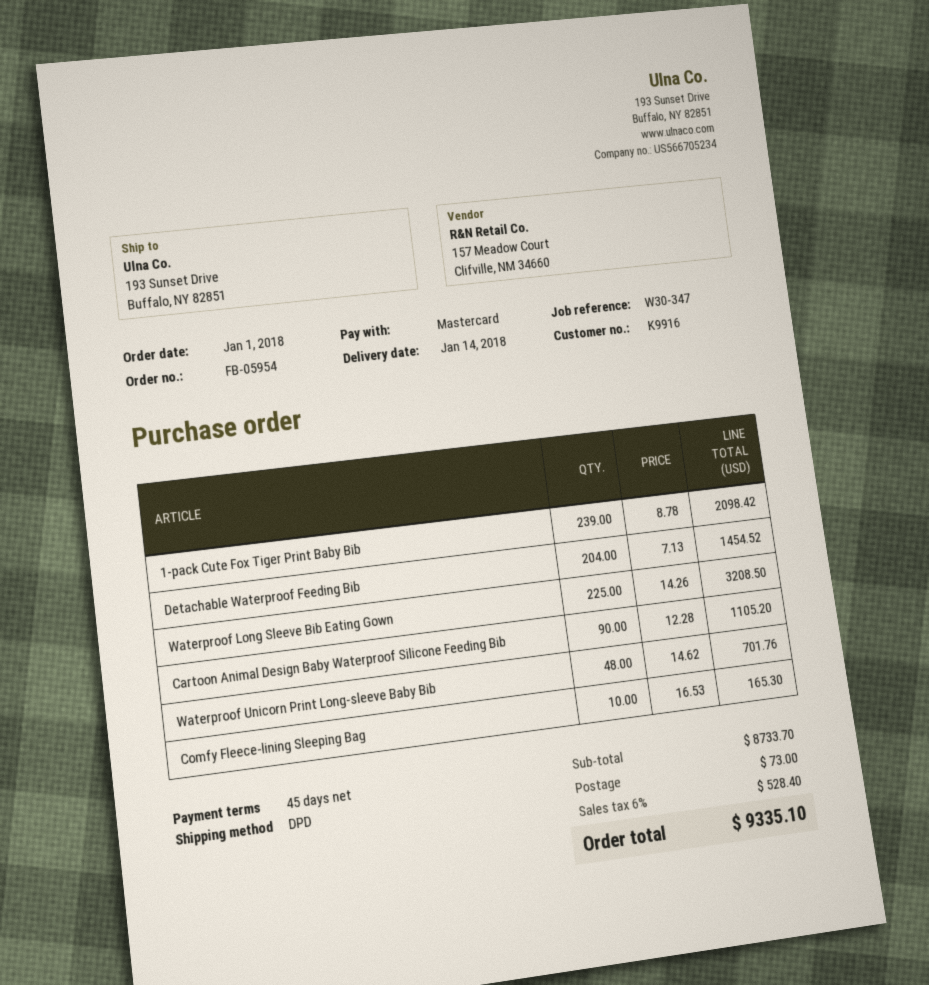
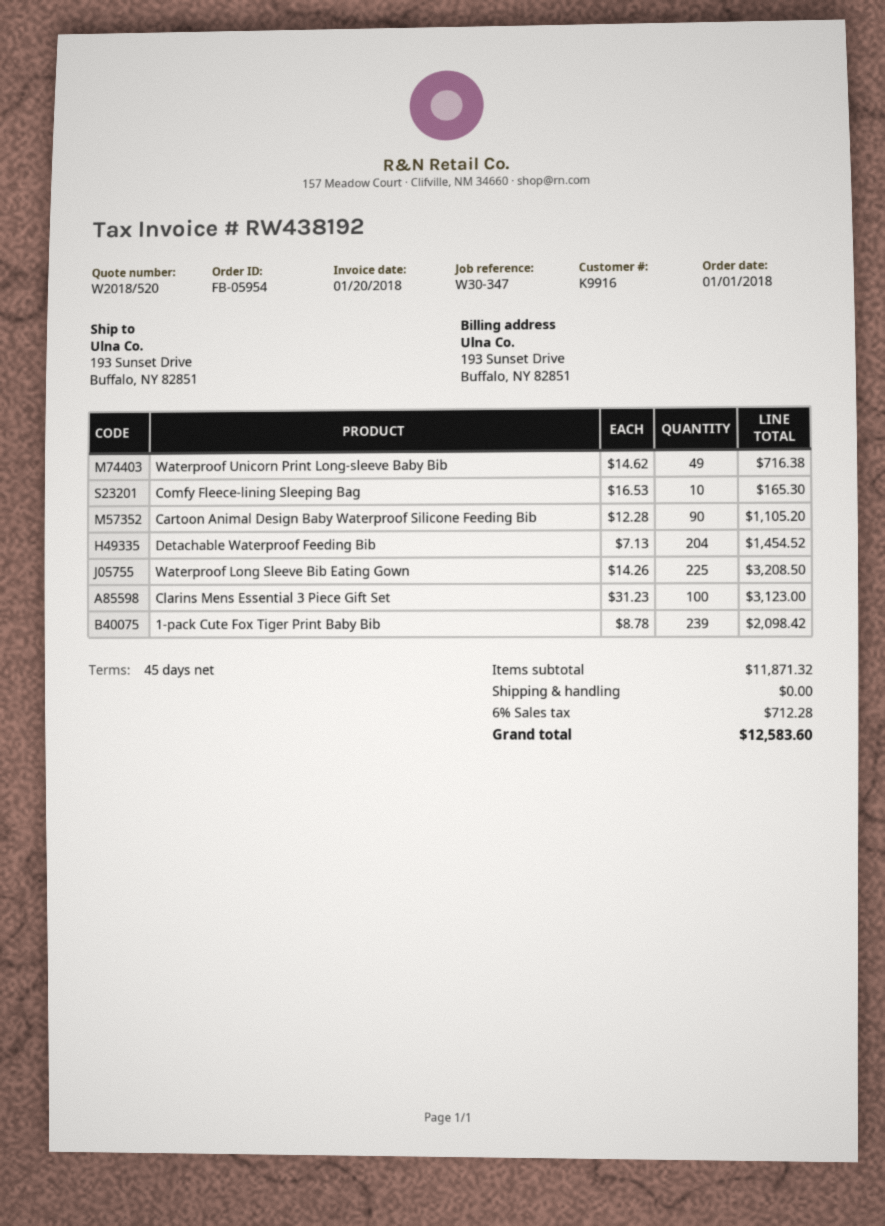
Waterproof Unicorn Print Long-sleeve Baby Bib: 48 x 14.62 = 701.76 -> 49 x 14.62 = 716.38
Clarins Mens Essential 3 Piece Gift Set: none -> 100 x 31.23 = 3123.00
subtotal: 8733.70 -> 11871.32
shipping: 73.00 -> 0.00
tax: 6% = 528.40 -> 6% = 712.28
total: 9335.10 -> 12583.60

